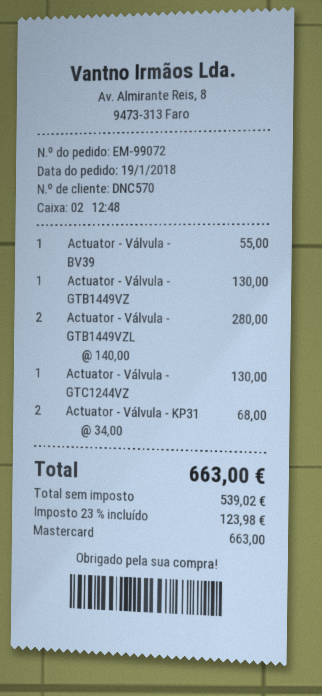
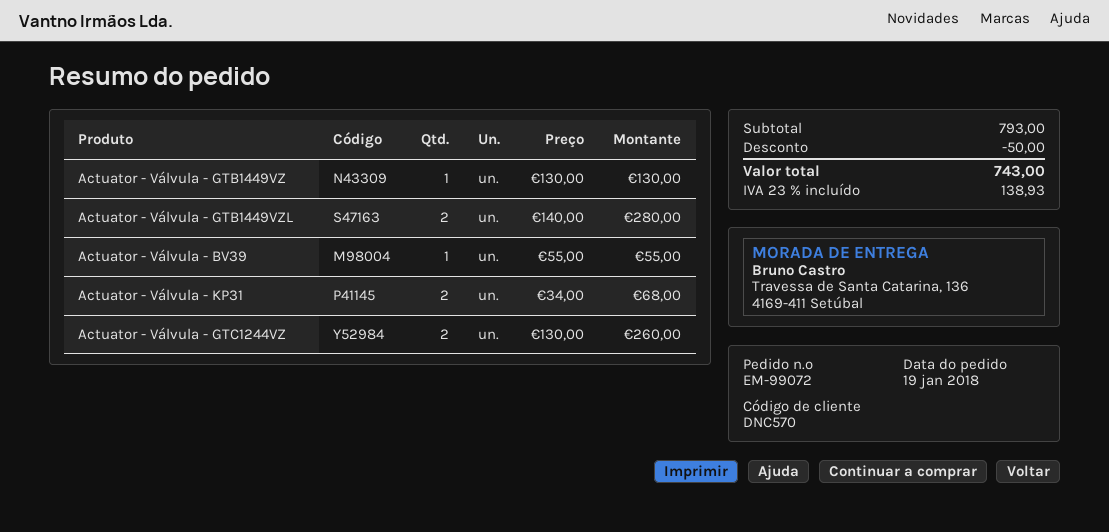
Actuator - Válvula - GTC1244VZ: 1 x 130.00 = 130.00 -> 2 x 130.00 = 260.00
discount: none -> 50.00
tax: 23% = 123.98 -> 23% = 138.93
total: 663.00 -> 743.00

